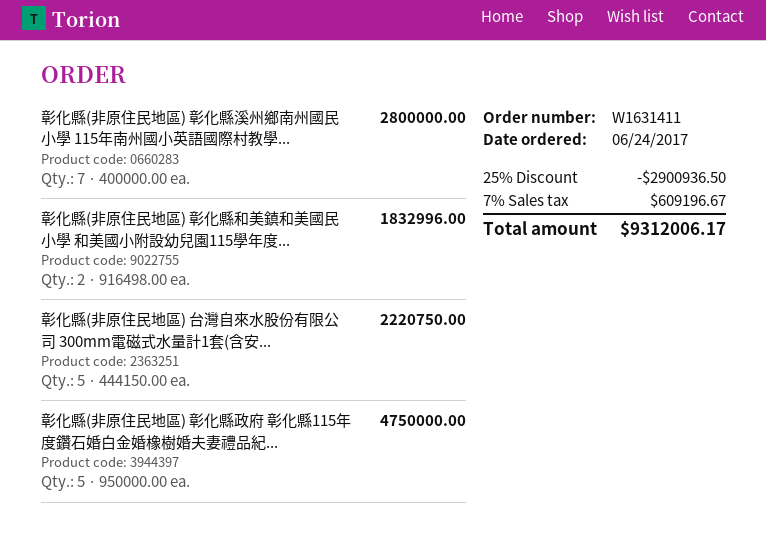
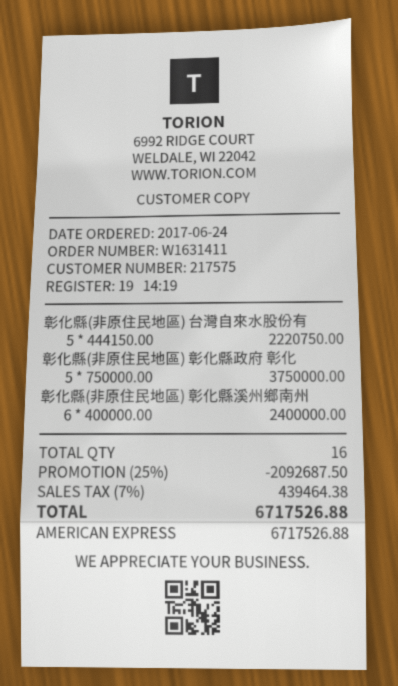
彰化縣(非原住民地區) 彰化縣溪州鄉南州國民小學 115年南州國小英語國際村教學...: 7 x 400000.00 = 2800000.00 -> 6 x 400000.00 = 2400000.00
彰化縣(非原住民地區) 彰化縣和美鎮和美國民小學 和美國小附設幼兒園115學年度...: 2 x 916498.00 = 1832996.00 -> none
彰化縣(非原住民地區) 彰化縣政府 彰化縣115年度鑽石婚白金婚橡樹婚夫妻禮品紀...: 5 x 950000.00 = 4750000.00 -> 5 x 750000.00 = 3750000.00
discount: 25% = 2900936.50 -> 25% = 2092687.50
tax: 7% = 609196.67 -> 7% = 439464.38
total: 9312006.17 -> 6717526.88

